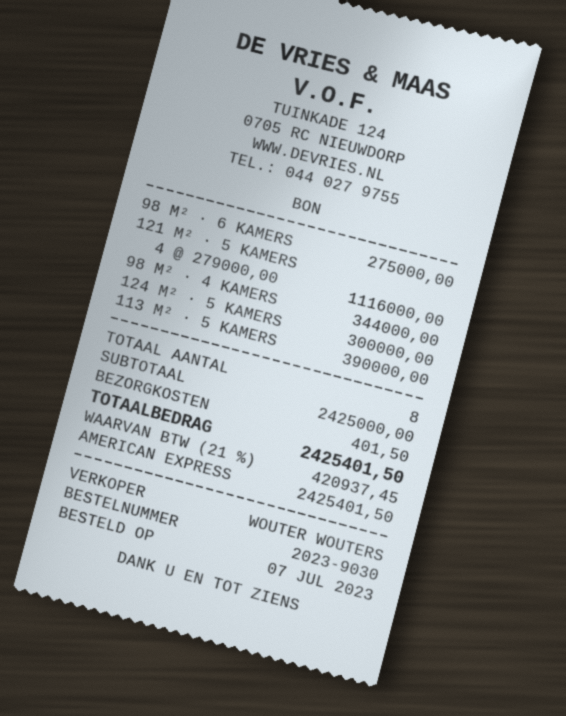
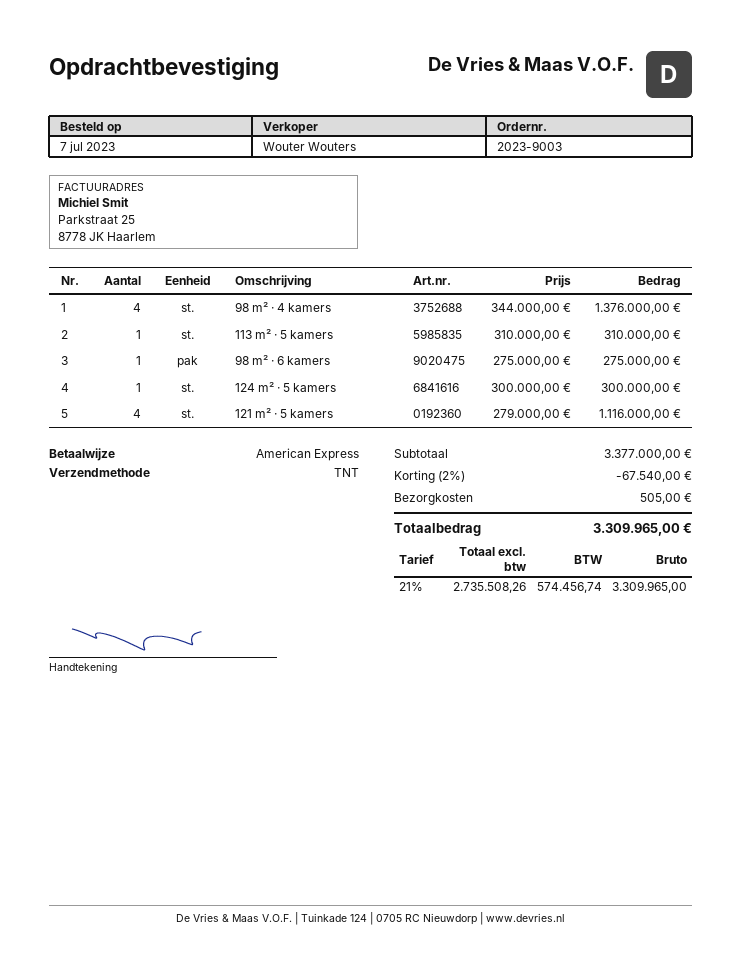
order number: 2023-9030 -> 2023-9003
98 M² · 4 KAMERS: 1 x 344000.00 = 344000.00 -> 4 x 344000.00 = 1376000.00
113 M² · 5 KAMERS: 1 x 390000.00 = 390000.00 -> 1 x 310000.00 = 310000.00
subtotal: 2425000.00 -> 3377000.00
discount: none -> 2% = 67540.00
shipping: 401.50 -> 505.00
tax: 21% = 420937.45 -> 21% = 574456.74
total: 2425401.50 -> 3309965.00

